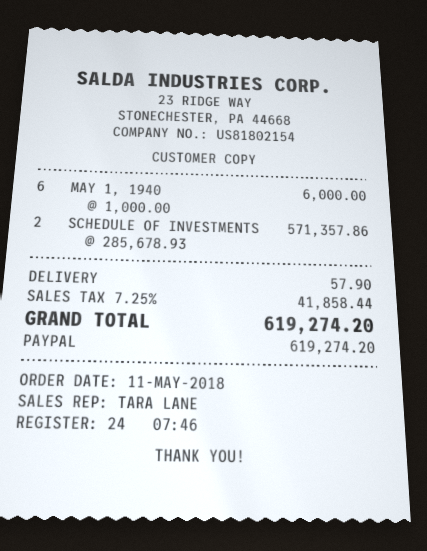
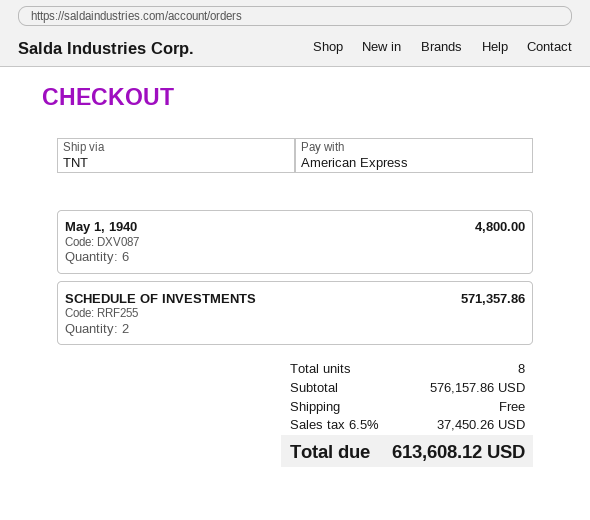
payment method: PayPal -> American Express
MAY 1, 1940: 6 for 6000.00 -> 6 for 4800.00
shipping: 57.90 -> 0.00
tax: 7.25% = 41858.44 -> 6.5% = 37450.26
total: 619274.20 -> 613608.12

